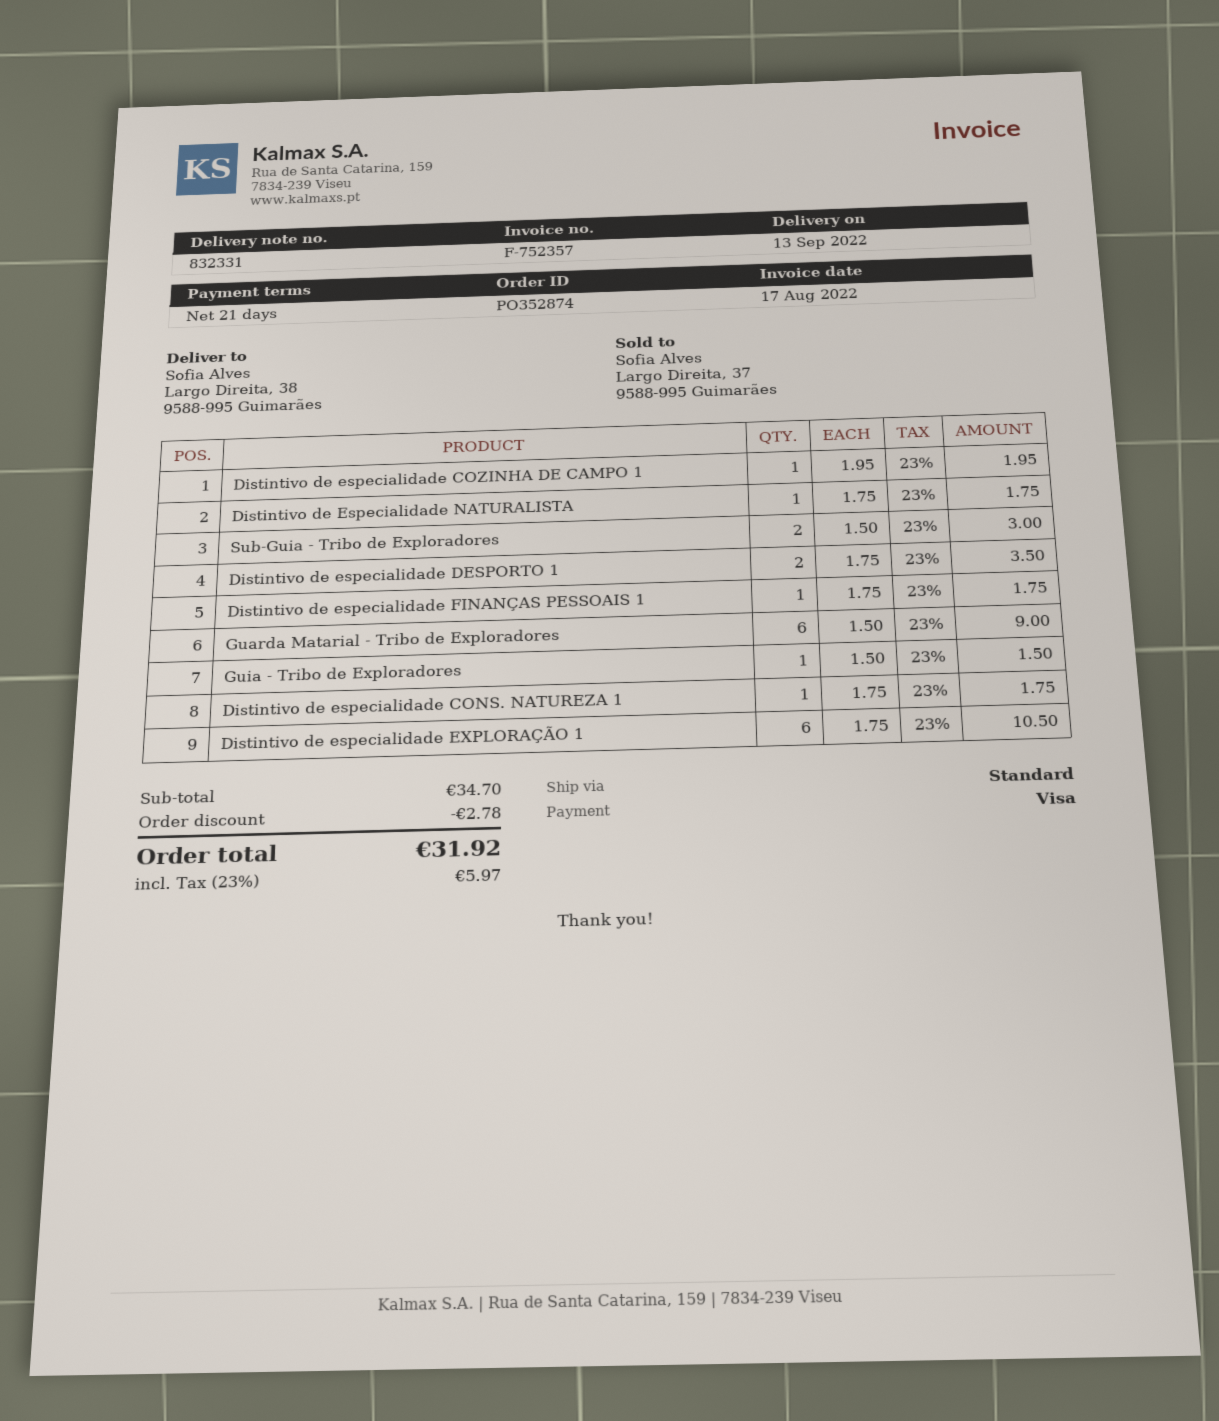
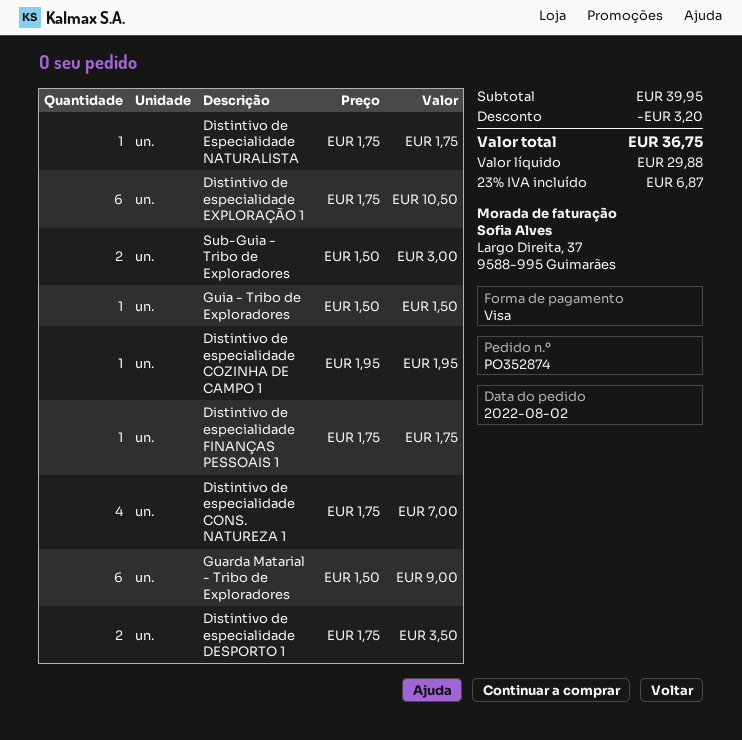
Distintivo de especialidade CONS. NATUREZA 1: 1 x 1.75 = 1.75 -> 4 x 1.75 = 7.00
subtotal: 34.70 -> 39.95
discount: 2.78 -> 3.20
tax: 23% = 5.97 -> 23% = 6.87
total: 31.92 -> 36.75

